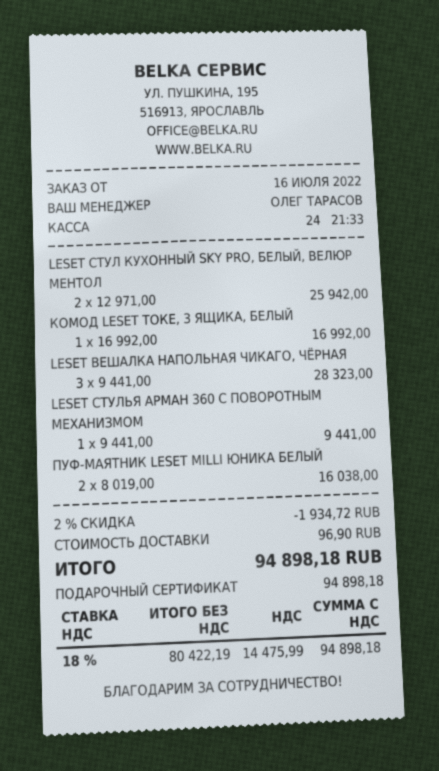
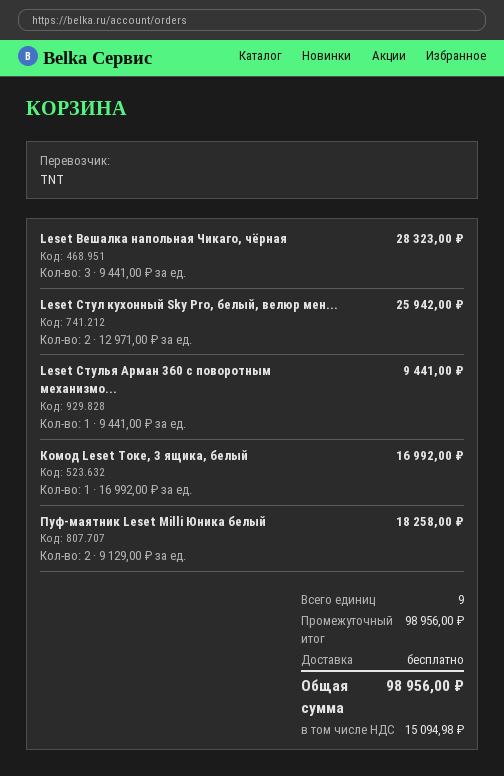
ПУФ-МАЯТНИК LESET MILLI ЮНИКА БЕЛЫЙ: 2 x 8019.00 = 16038.00 -> 2 x 9129.00 = 18258.00
discount: 2% = 1934.72 -> none
shipping: 96.90 -> 0.00
tax: 14475.99 -> 15094.98
total: 94898.18 -> 98956.00

